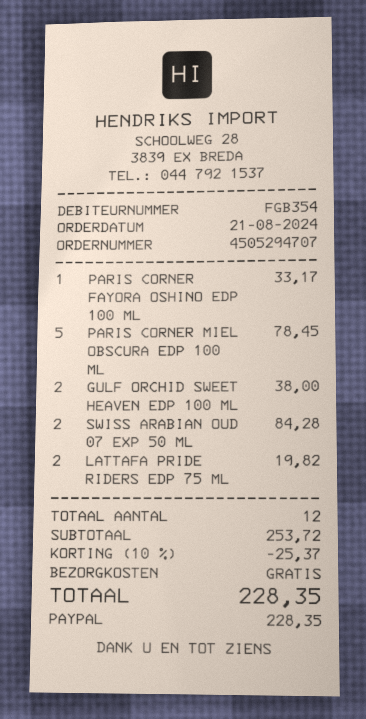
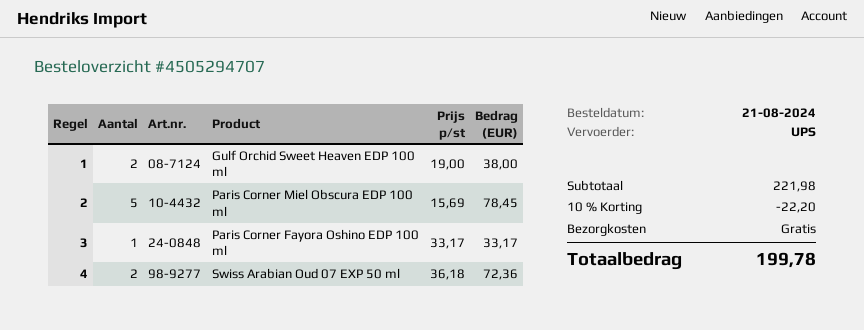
SWISS ARABIAN OUD 07 EXP 50 ML: 2 for 84.28 -> 2 for 72.36
LATTAFA PRIDE RIDERS EDP 75 ML: 2 for 19.82 -> none
subtotal: 253.72 -> 221.98
discount: 10% = 25.37 -> 10% = 22.20
total: 228.35 -> 199.78

